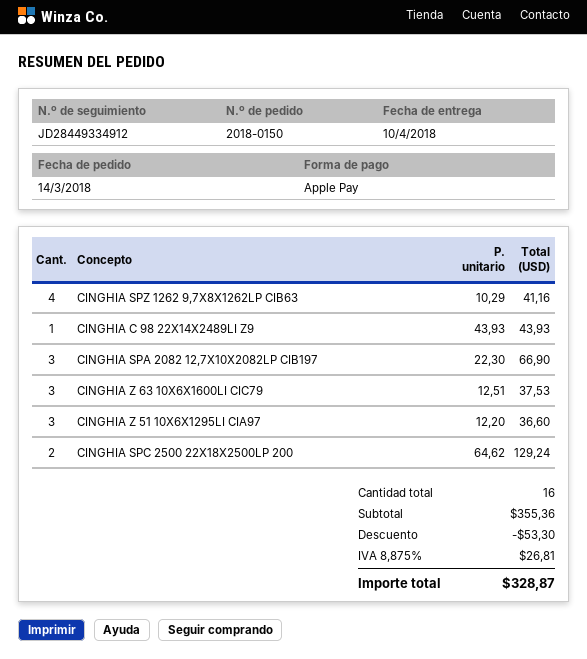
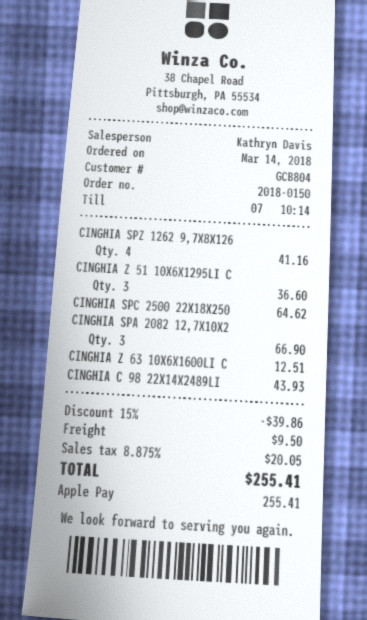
CINGHIA Z 63 10X6X1600LI CIC79: 3 for 37.53 -> 1 for 12.51
CINGHIA SPC 2500 22X18X2500LP 200: 2 for 129.24 -> 1 for 64.62
discount: 53.30 -> 39.86
shipping: none -> 9.50
tax: 8.875% = 26.81 -> 8.875% = 20.05
total: 328.87 -> 255.41

